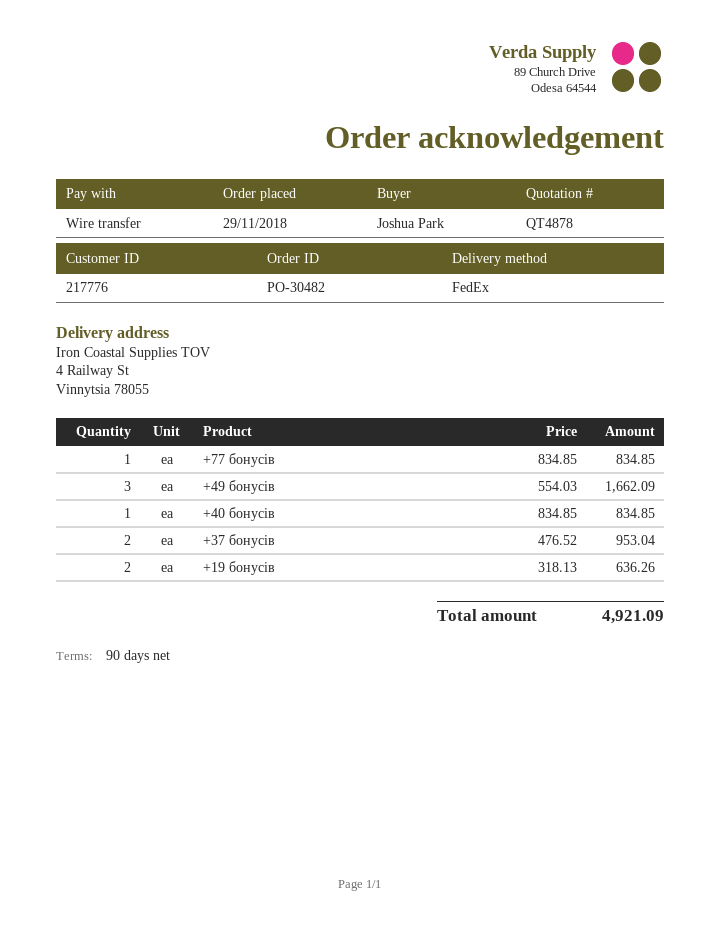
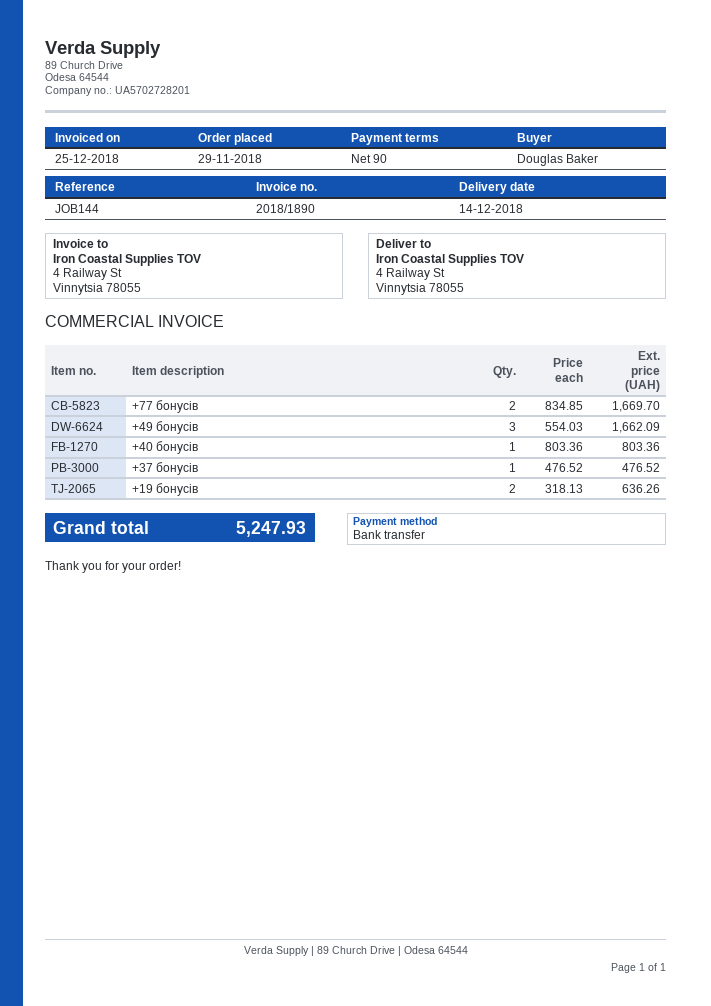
ordered by: Joshua Park -> Douglas Baker
+77 бонусів: 1 x 834.85 = 834.85 -> 2 x 834.85 = 1669.70
+40 бонусів: 1 x 834.85 = 834.85 -> 1 x 803.36 = 803.36
+37 бонусів: 2 x 476.52 = 953.04 -> 1 x 476.52 = 476.52
total: 4921.09 -> 5247.93

